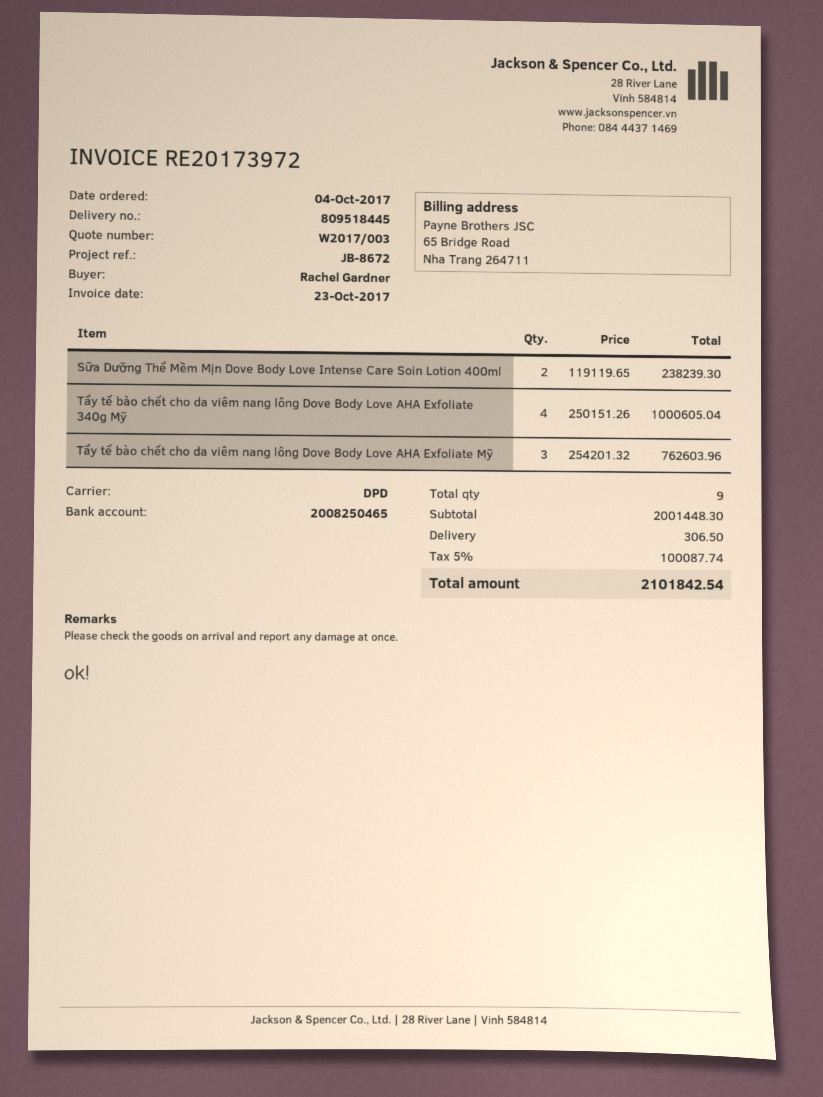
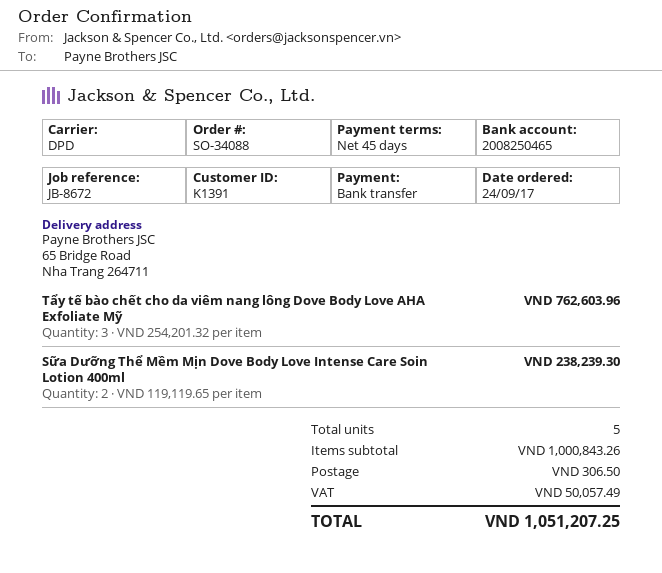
order date: 2017-10-04 -> 2017-09-24
Tẩy tế bào chết cho da viêm nang lông Dove Body Love AHA Exfoliate 340g Mỹ: 4 x 250151.26 = 1000605.04 -> none
total quantity: 9 -> 5
subtotal: 2001448.30 -> 1000843.26
tax: 100087.74 -> 50057.49
total: 2101842.54 -> 1051207.25

